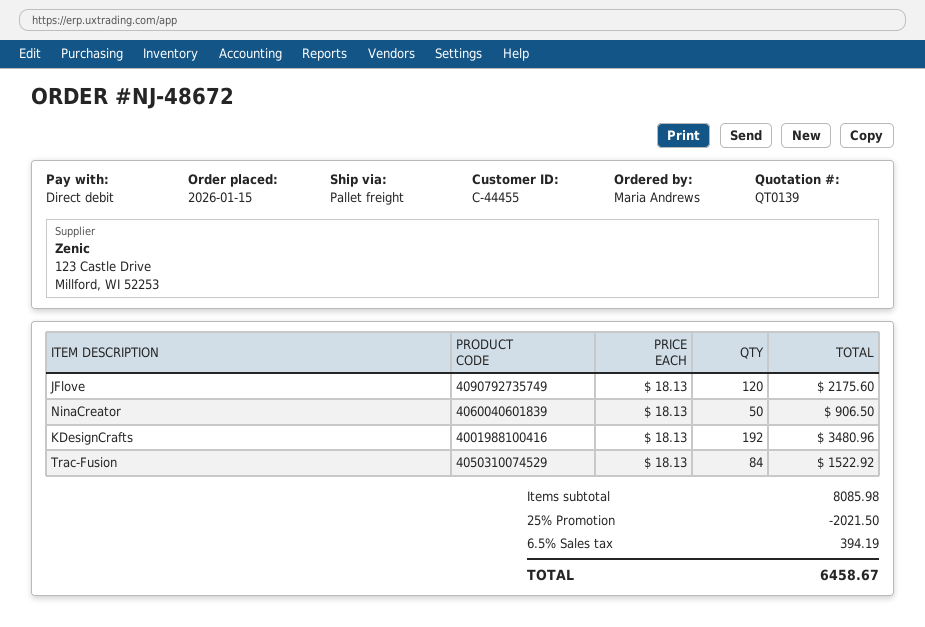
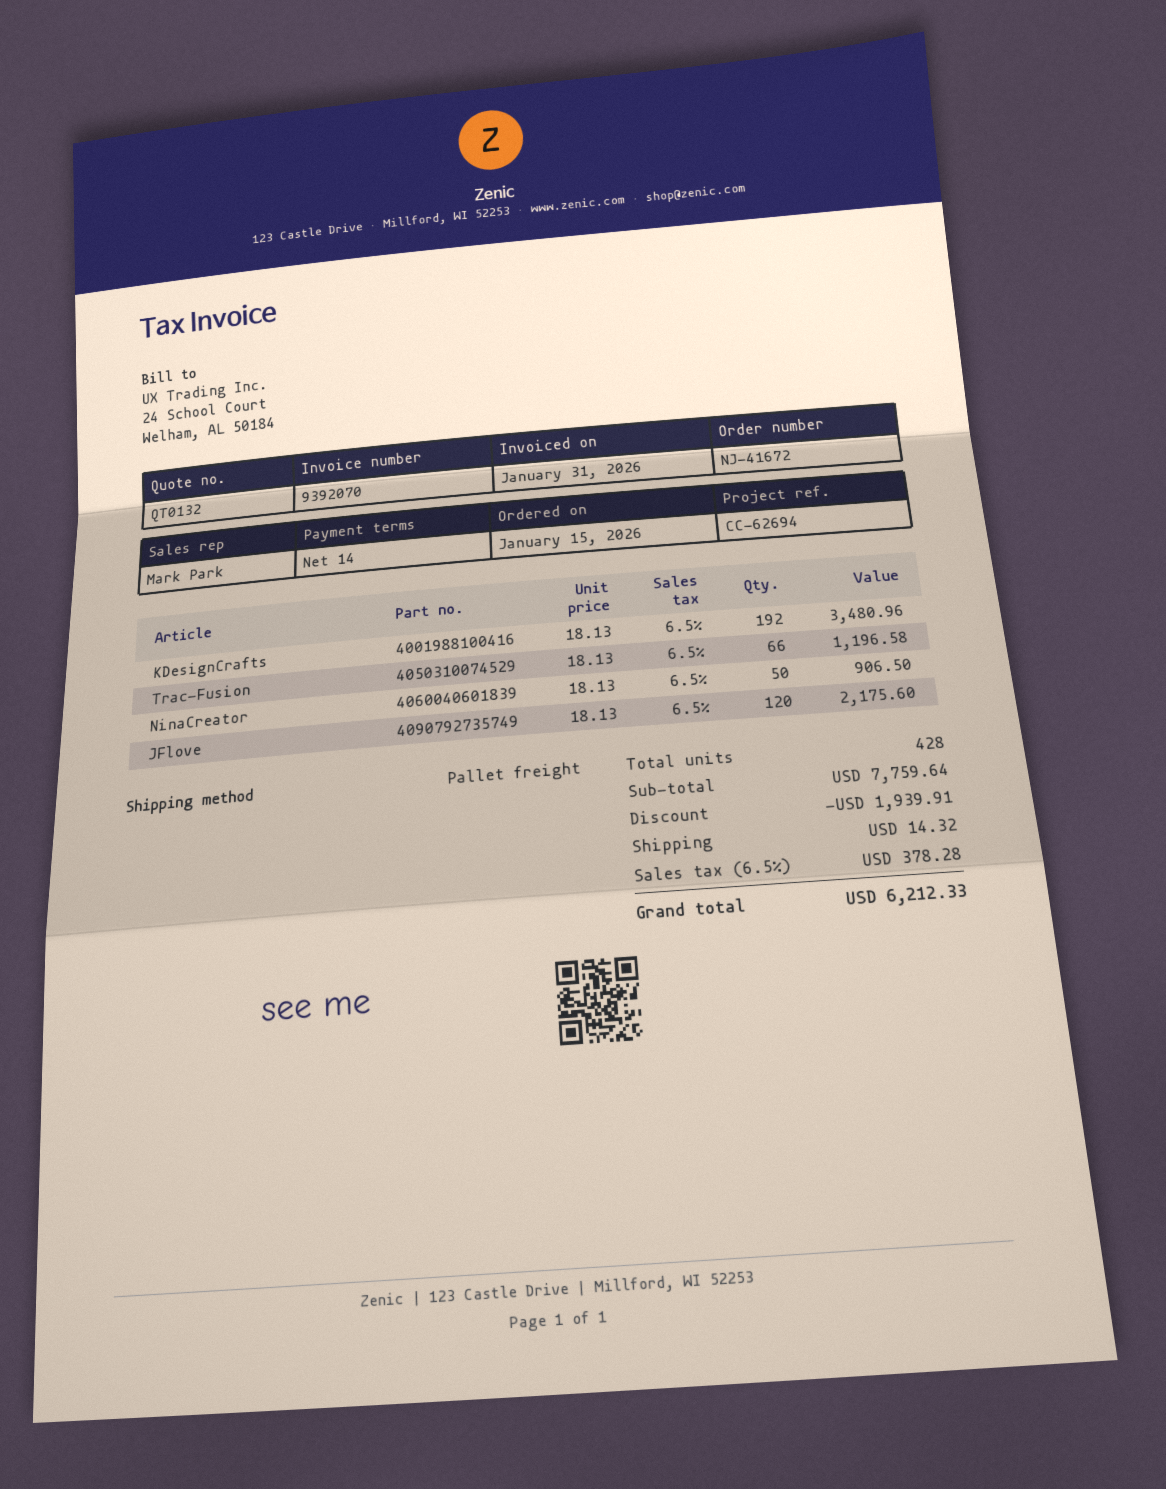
quote number: QT0139 -> QT0132
order number: NJ-48672 -> NJ-41672
Trac-Fusion: 84 x 18.13 = 1522.92 -> 66 x 18.13 = 1196.58
subtotal: 8085.98 -> 7759.64
discount: 2021.50 -> 1939.91
shipping: none -> 14.32
tax: 6.5% = 394.19 -> 6.5% = 378.28
total: 6458.67 -> 6212.33

